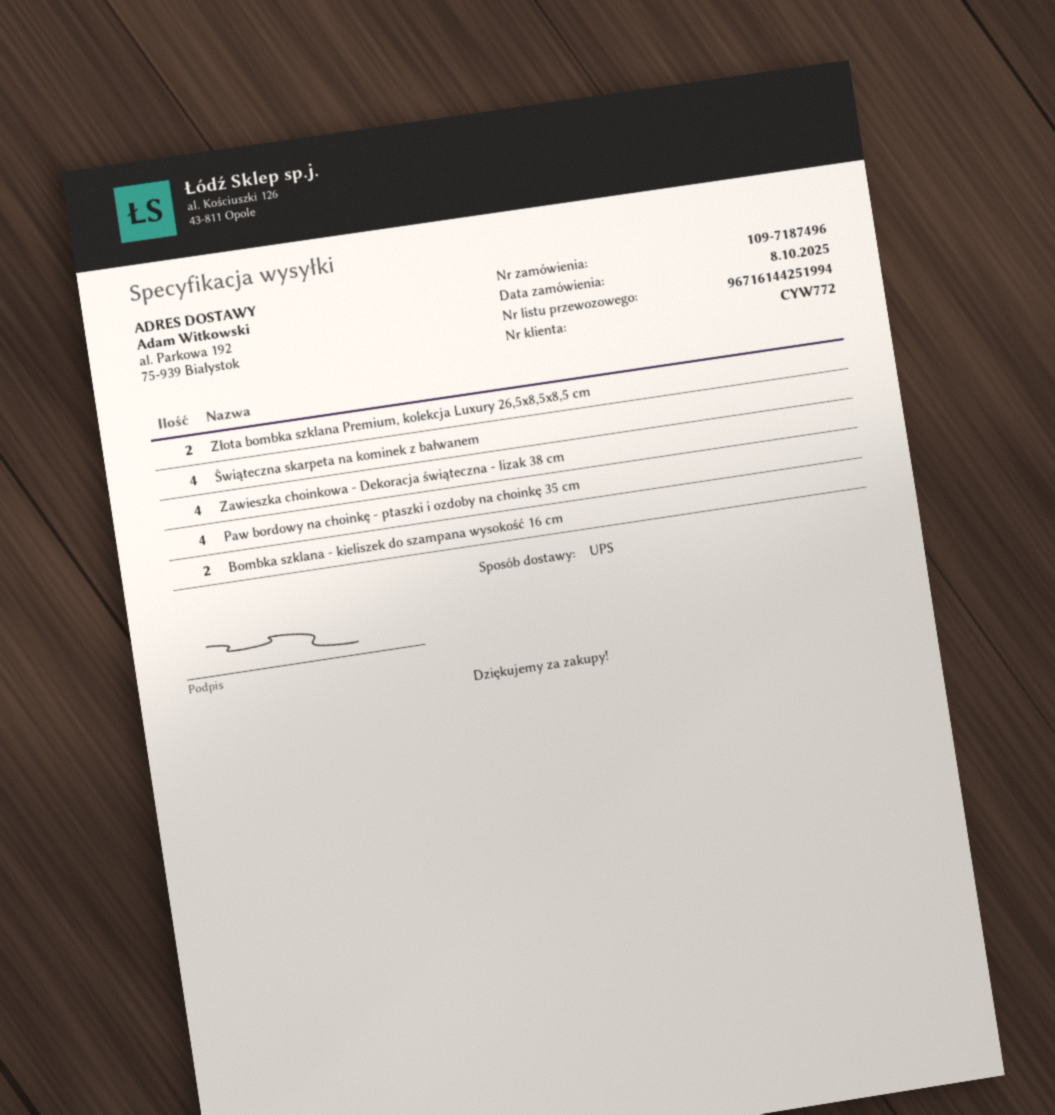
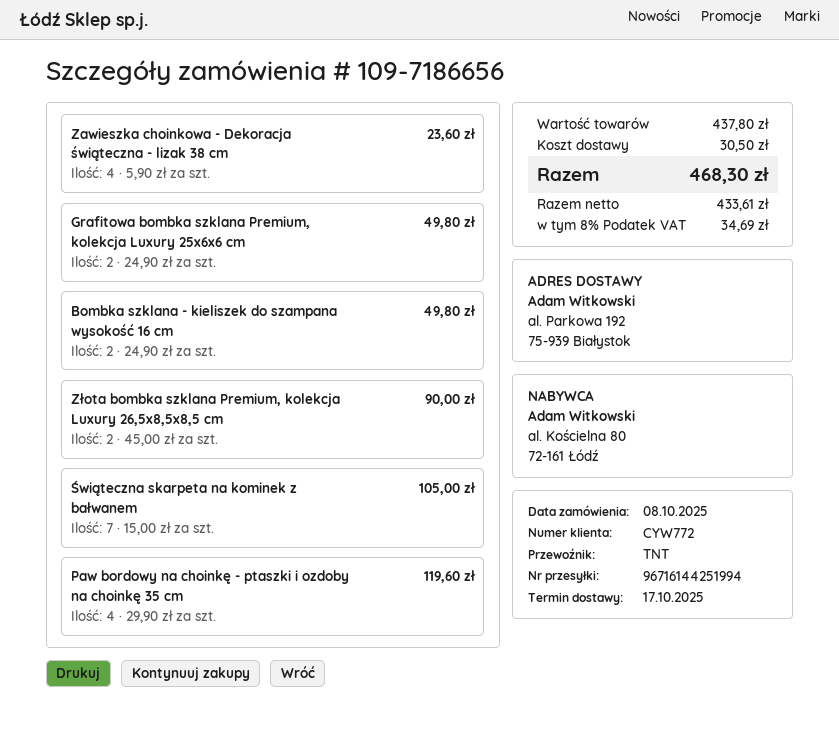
order number: 109-7187496 -> 109-7186656
shipping method: UPS -> TNT
Świąteczna skarpeta na kominek z bałwanem: 4 -> 7
Grafitowa bombka szklana Premium, kolekcja Luxury 25x6x6 cm: none -> 2

